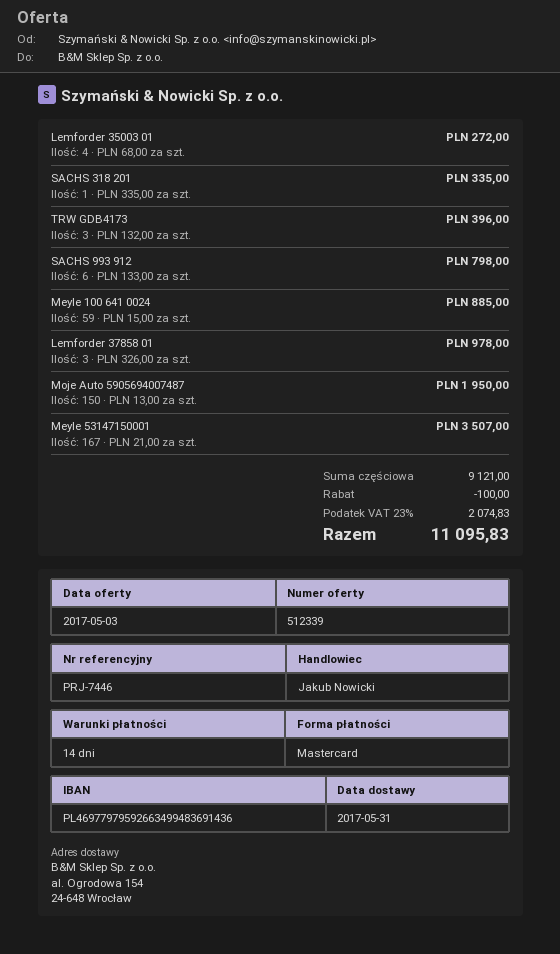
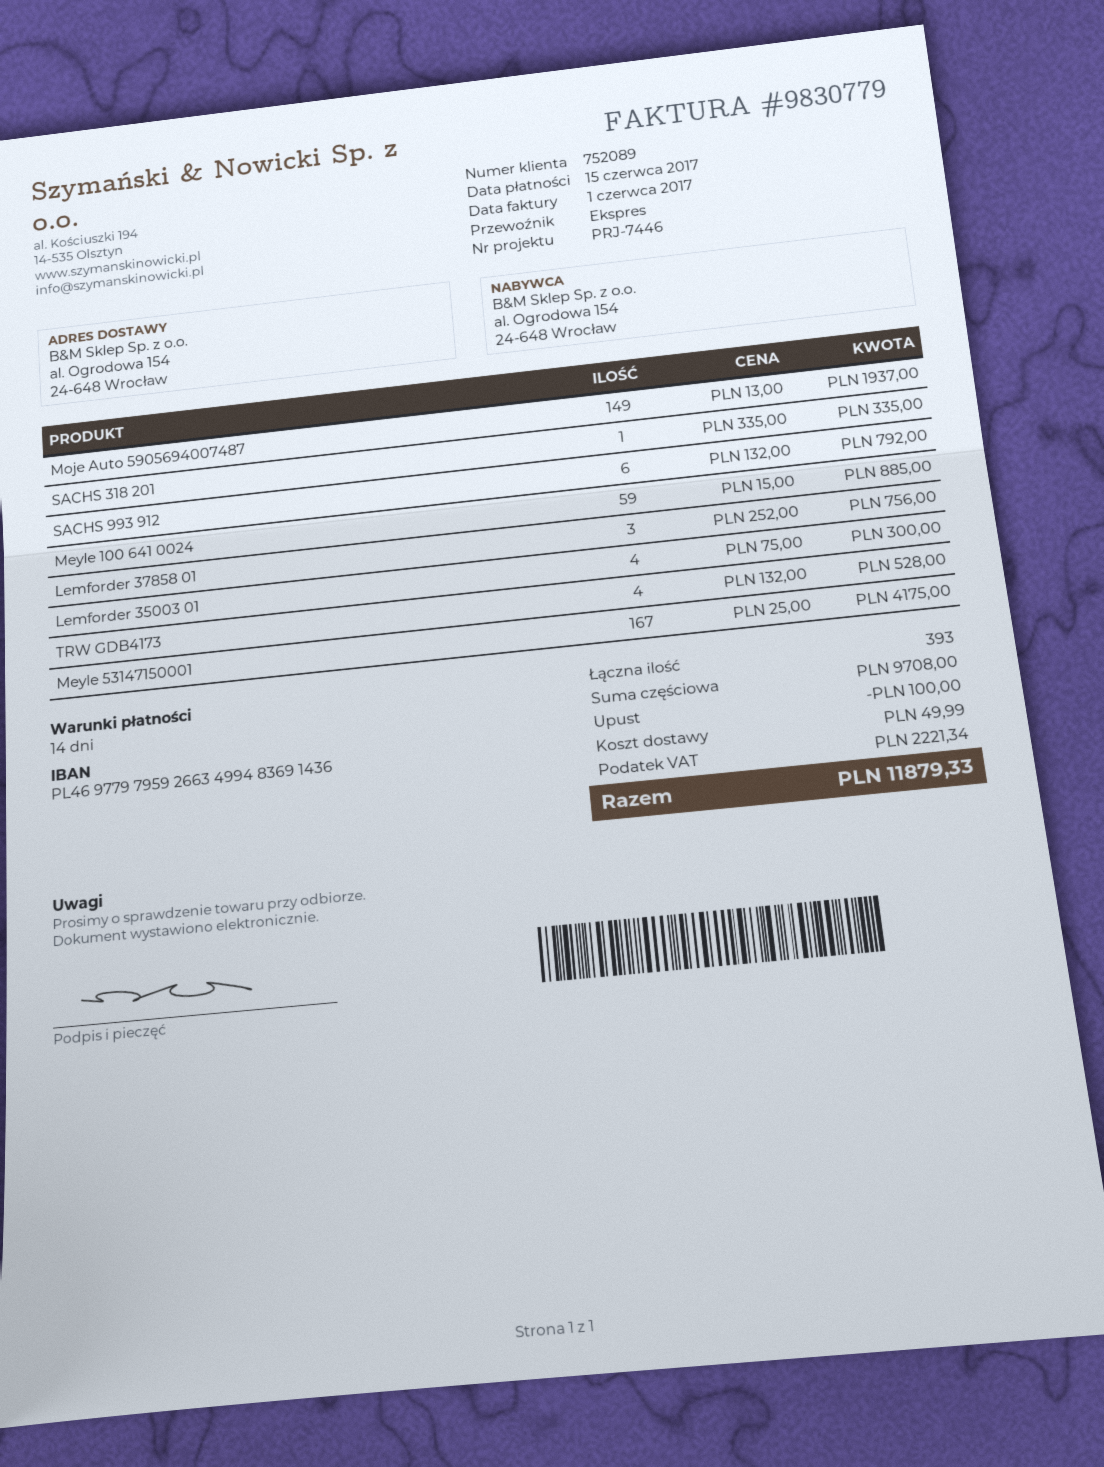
Lemforder 35003 01: 4 x 68.00 = 272.00 -> 4 x 75.00 = 300.00
TRW GDB4173: 3 x 132.00 = 396.00 -> 4 x 132.00 = 528.00
SACHS 993 912: 6 x 133.00 = 798.00 -> 6 x 132.00 = 792.00
Lemforder 37858 01: 3 x 326.00 = 978.00 -> 3 x 252.00 = 756.00
Moje Auto 5905694007487: 150 x 13.00 = 1950.00 -> 149 x 13.00 = 1937.00
Meyle 53147150001: 167 x 21.00 = 3507.00 -> 167 x 25.00 = 4175.00
subtotal: 9121.00 -> 9708.00
shipping: none -> 49.99
tax: 2074.83 -> 2221.34
total: 11095.83 -> 11879.33

